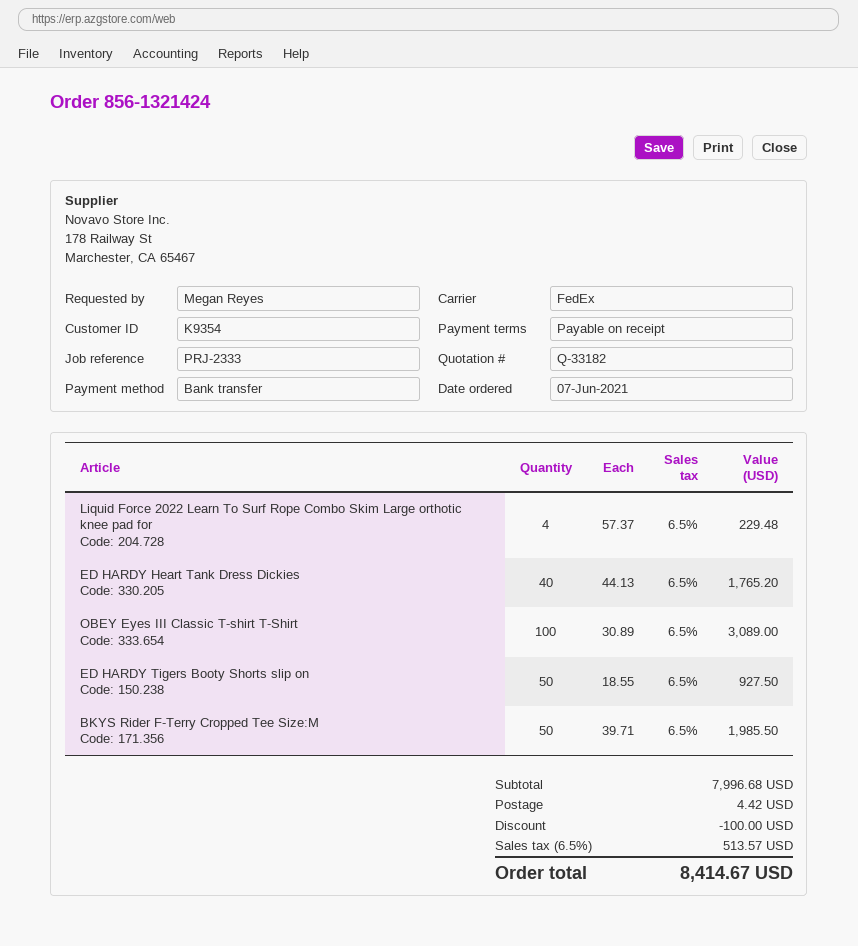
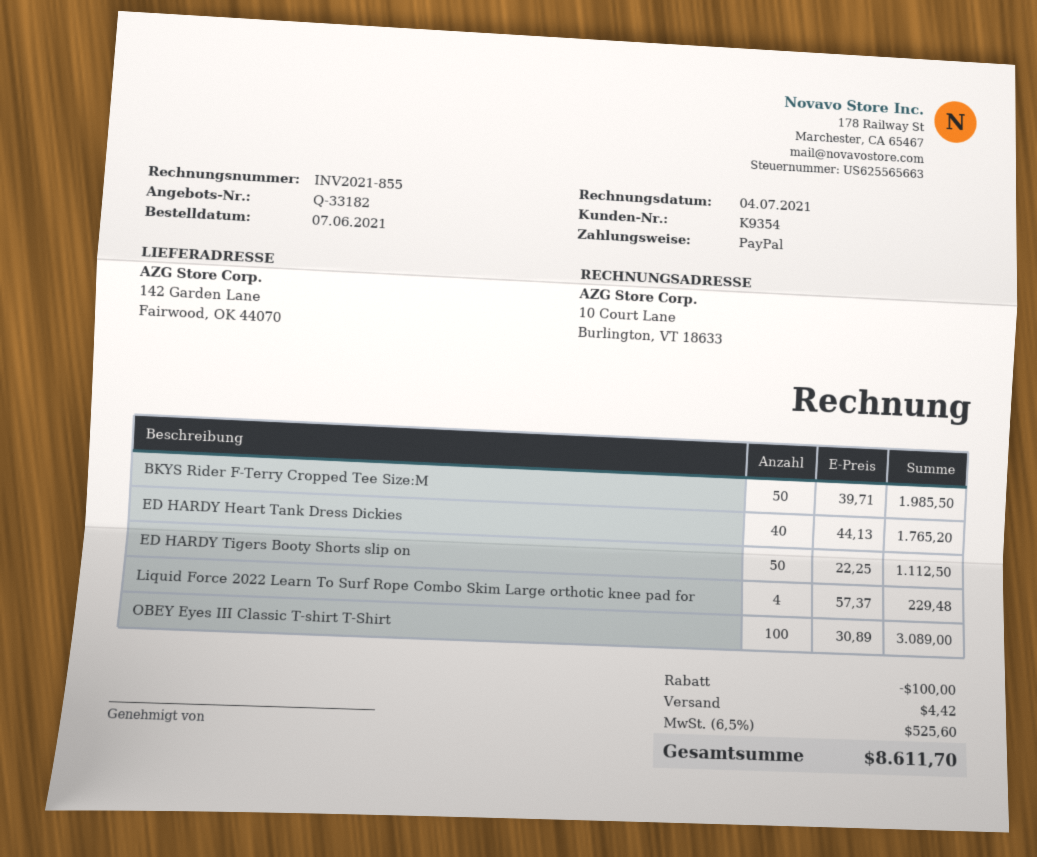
payment method: bank transfer -> PayPal
ED HARDY Tigers Booty Shorts slip on: 50 x 18.55 = 927.50 -> 50 x 22.25 = 1112.50
tax: 6.5% = 513.57 -> 6.5% = 525.60
total: 8414.67 -> 8611.70

